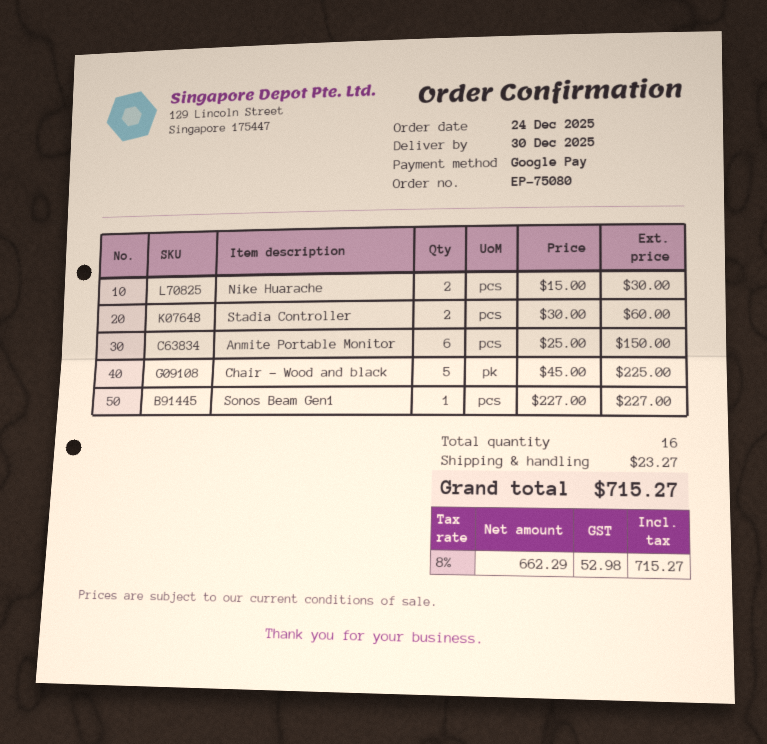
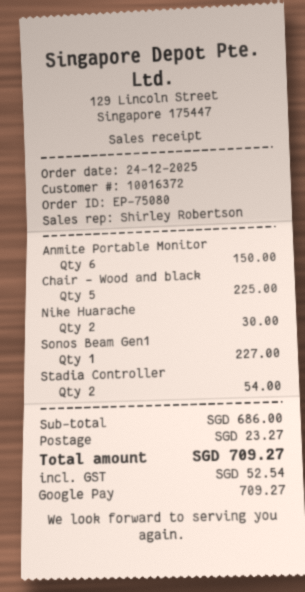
Stadia Controller: 2 for 60.00 -> 2 for 54.00
tax: 52.98 -> 52.54
total: 715.27 -> 709.27

